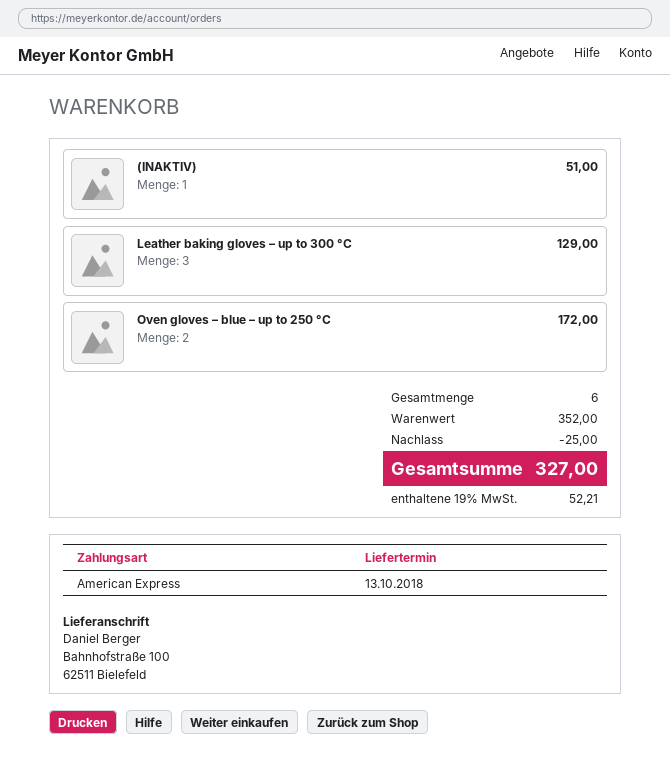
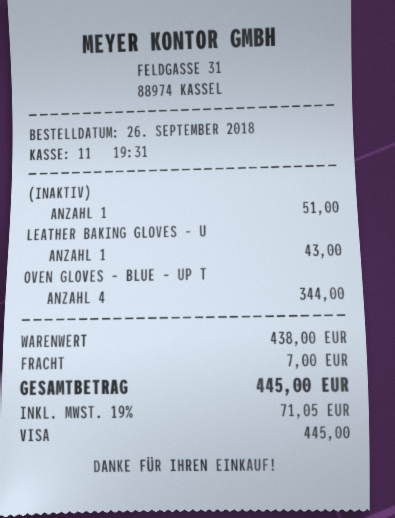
payment method: American Express -> Visa
Leather baking gloves – up to 300 °C: 3 for 129.00 -> 1 for 43.00
Oven gloves – blue – up to 250 °C: 2 for 172.00 -> 4 for 344.00
subtotal: 352.00 -> 438.00
discount: 25.00 -> none
shipping: none -> 7.00
tax: 19% = 52.21 -> 19% = 71.05
total: 327.00 -> 445.00

